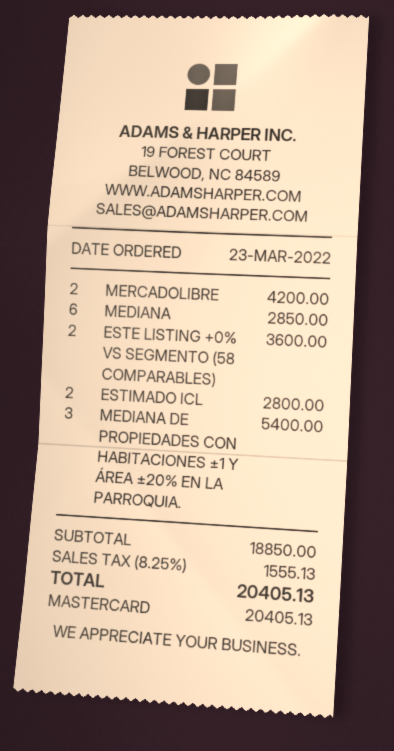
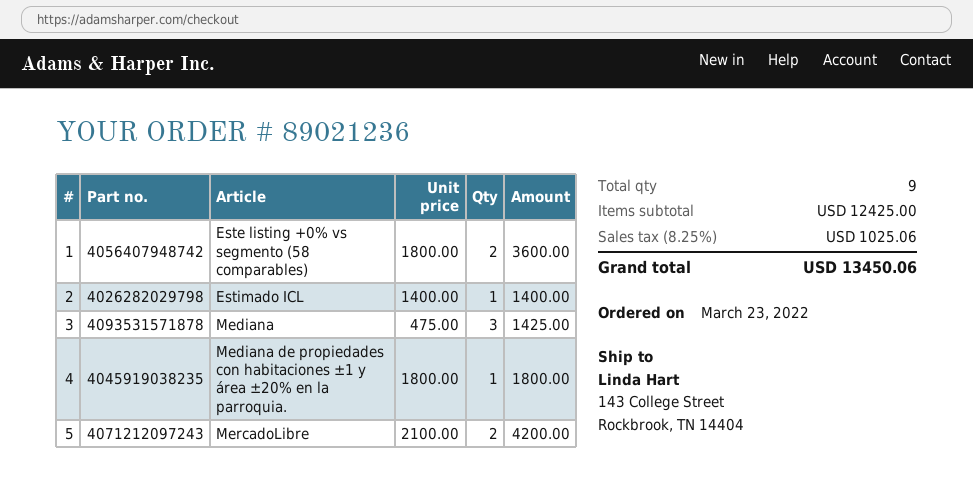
MEDIANA: 6 for 2850.00 -> 3 for 1425.00
ESTIMADO ICL: 2 for 2800.00 -> 1 for 1400.00
MEDIANA DE PROPIEDADES CON HABITACIONES ±1 Y ÁREA ±20% EN LA PARROQUIA.: 3 for 5400.00 -> 1 for 1800.00
subtotal: 18850.00 -> 12425.00
tax: 8.25% = 1555.13 -> 8.25% = 1025.06
total: 20405.13 -> 13450.06

